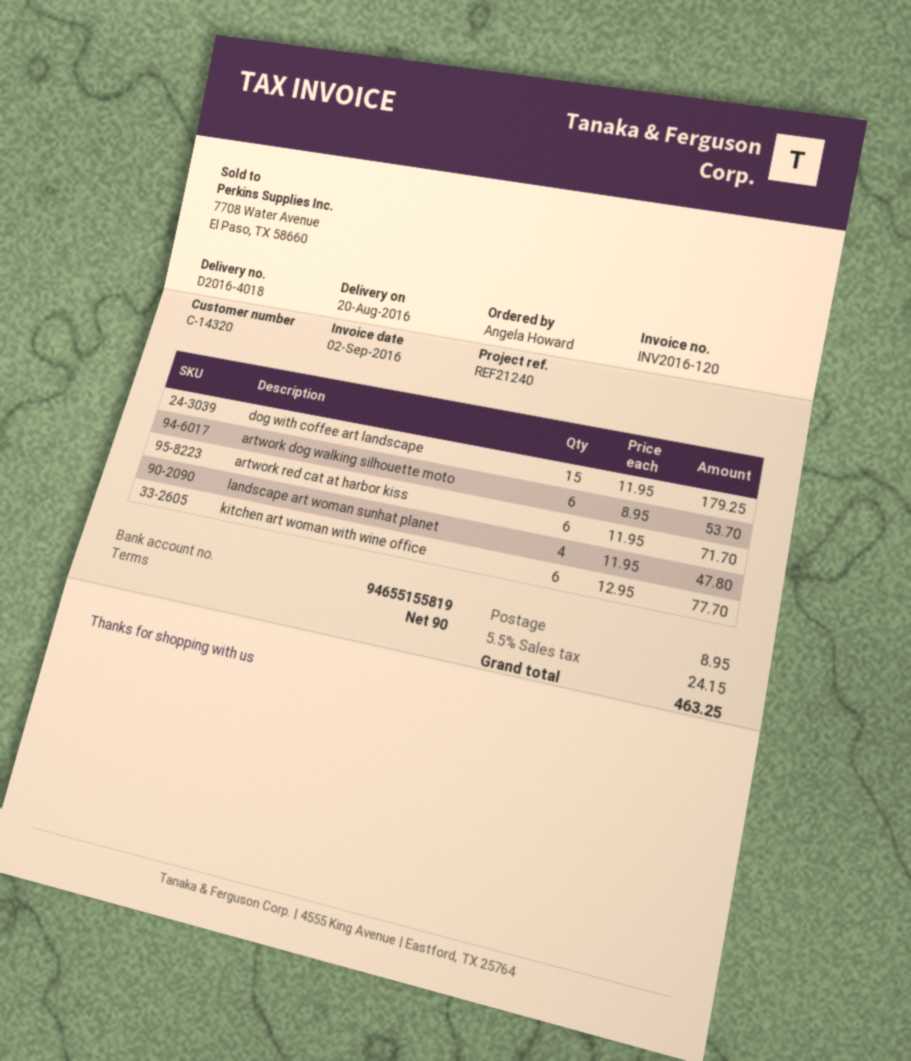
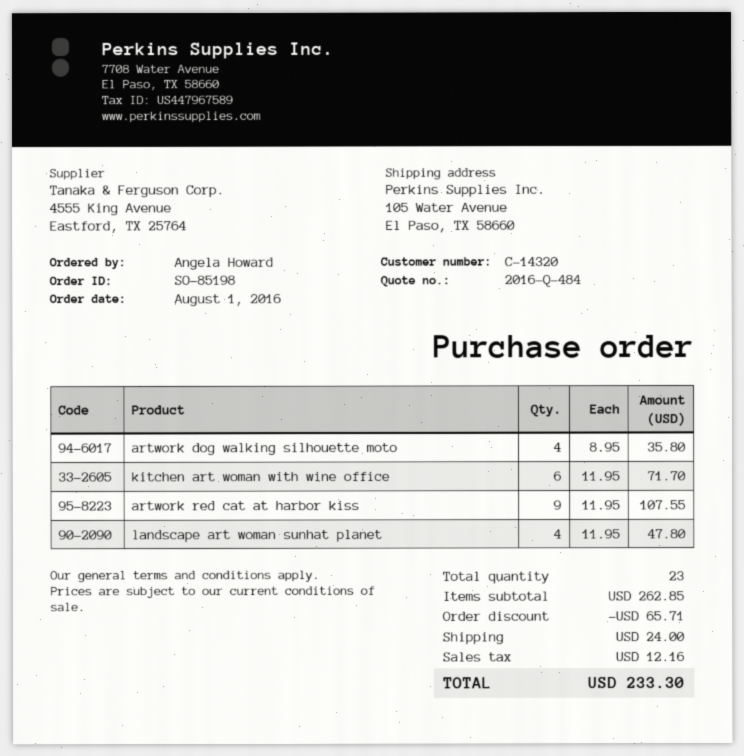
dog with coffee art landscape: 15 x 11.95 = 179.25 -> none
artwork dog walking silhouette moto: 6 x 8.95 = 53.70 -> 4 x 8.95 = 35.80
artwork red cat at harbor kiss: 6 x 11.95 = 71.70 -> 9 x 11.95 = 107.55
kitchen art woman with wine office: 6 x 12.95 = 77.70 -> 6 x 11.95 = 71.70
discount: none -> 65.71
shipping: 8.95 -> 24.00
tax: 24.15 -> 12.16
total: 463.25 -> 233.30

